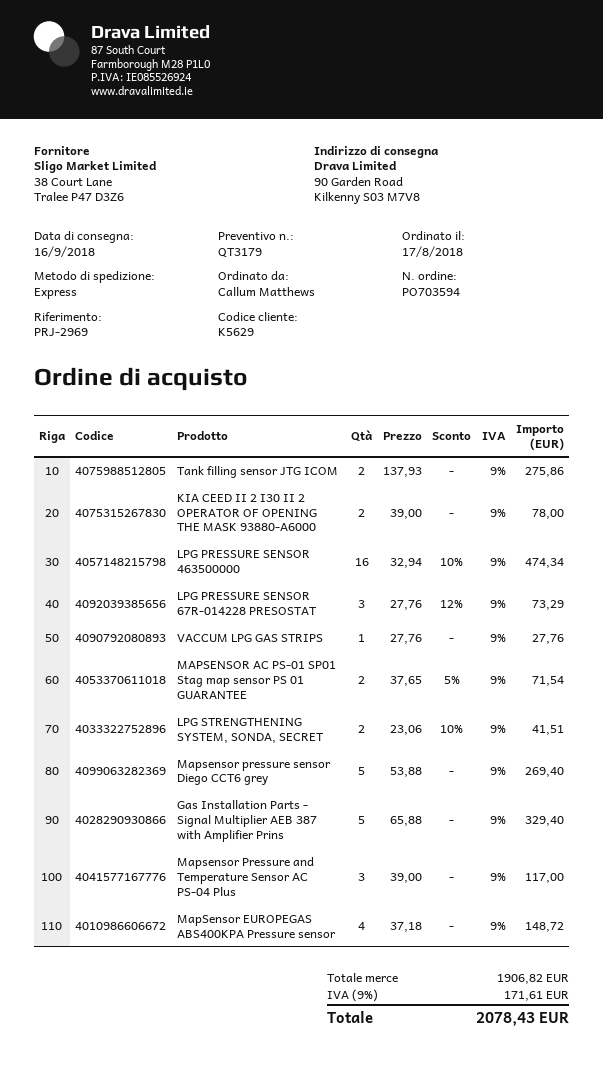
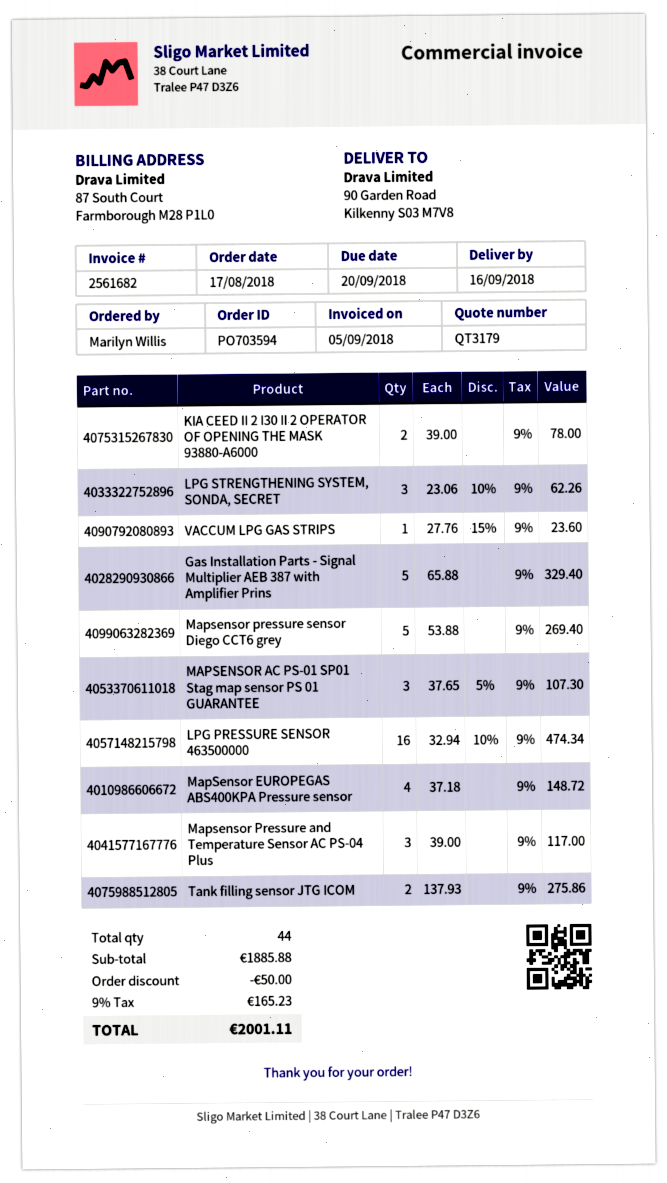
ordered by: Callum Matthews -> Marilyn Willis
LPG PRESSURE SENSOR 67R-014228 PRESOSTAT: 3 x 27.76 - 12% = 73.29 -> none
VACCUM LPG GAS STRIPS: 1 x 27.76 = 27.76 -> 1 x 27.76 - 15% = 23.60
MAPSENSOR AC PS-01 SP01 Stag map sensor PS 01 GUARANTEE: 2 x 37.65 - 5% = 71.54 -> 3 x 37.65 - 5% = 107.30
LPG STRENGTHENING SYSTEM, SONDA, SECRET: 2 x 23.06 - 10% = 41.51 -> 3 x 23.06 - 10% = 62.26
subtotal: 1906.82 -> 1885.88
discount: none -> 50.00
tax: 9% = 171.61 -> 9% = 165.23
total: 2078.43 -> 2001.11

